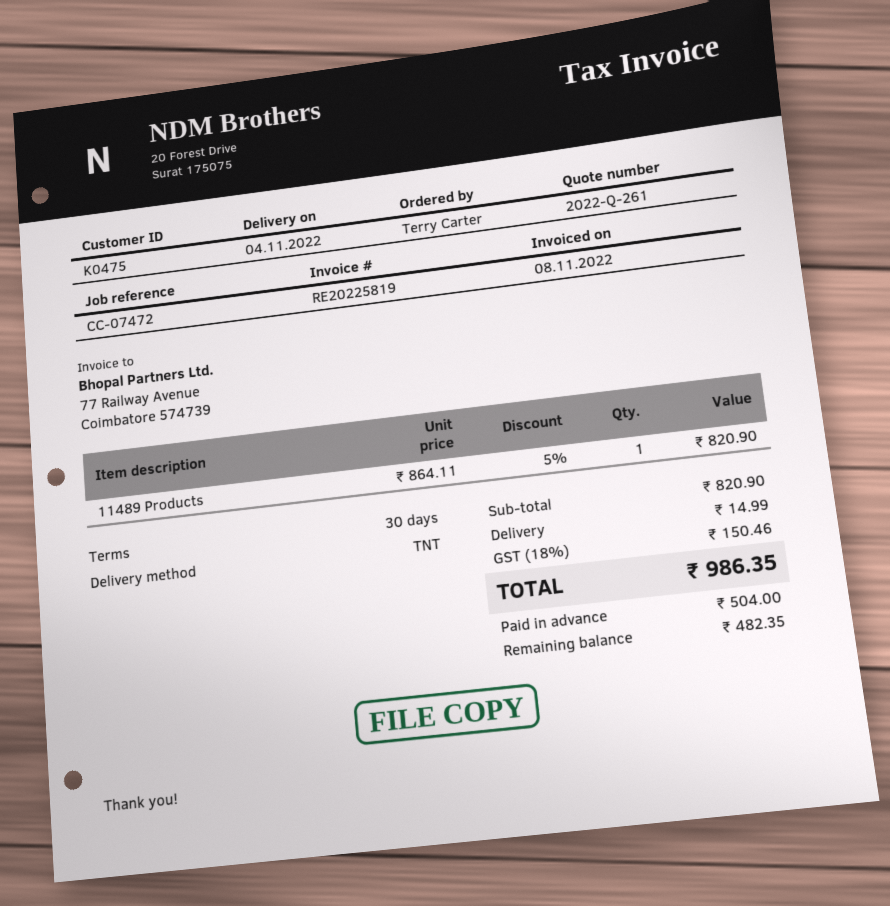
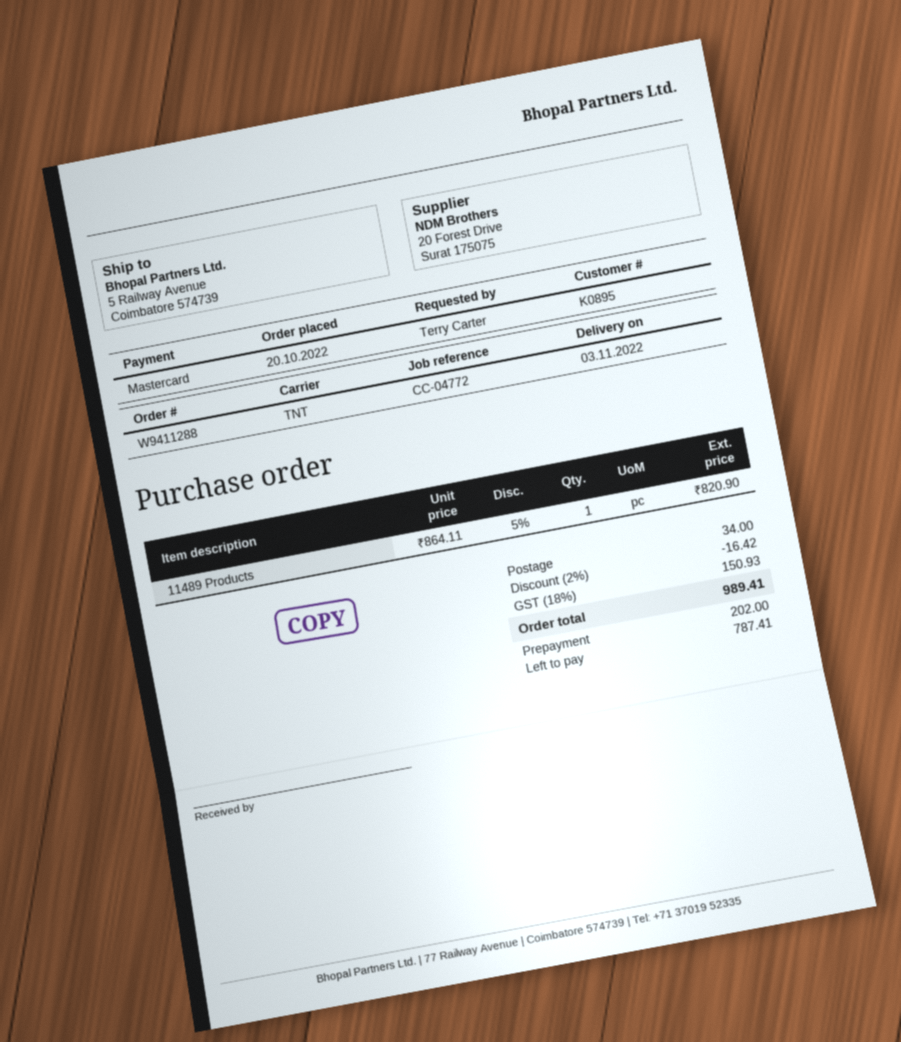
delivery date: 2022-11-04 -> 2022-11-03
customer number: K0475 -> K0895
reference: CC-07472 -> CC-04772
discount: none -> 2% = 16.42
shipping: 14.99 -> 34.00
tax: 18% = 150.46 -> 18% = 150.93
total: 986.35 -> 989.41
deposit: 504.00 -> 202.00
balance: 482.35 -> 787.41

